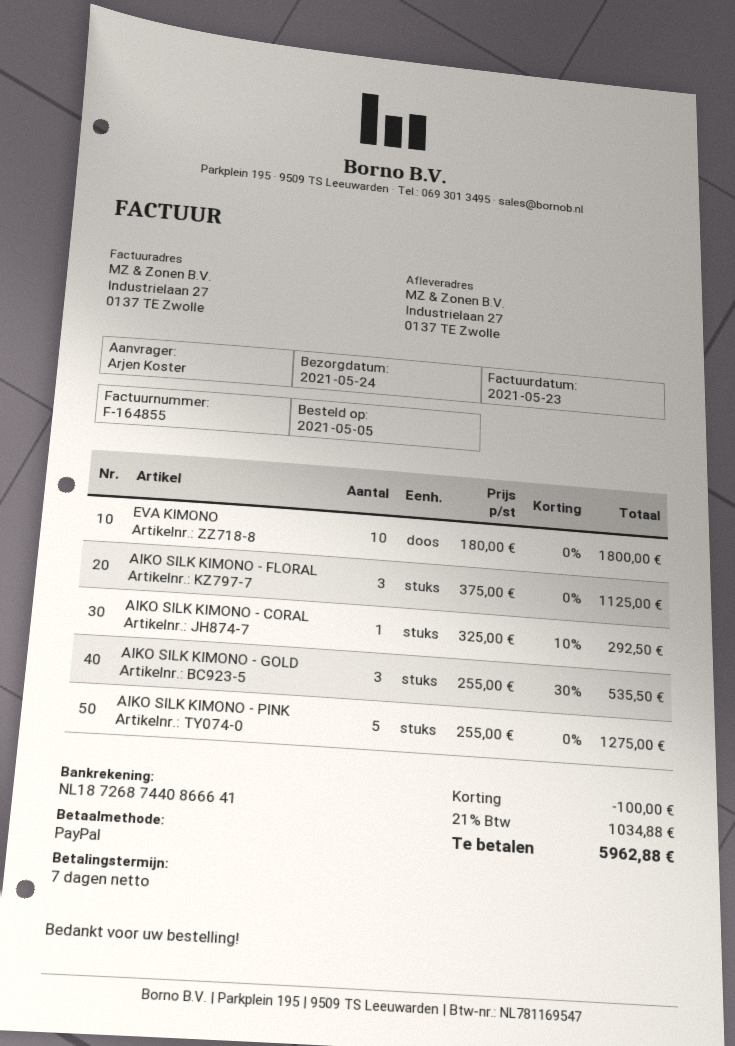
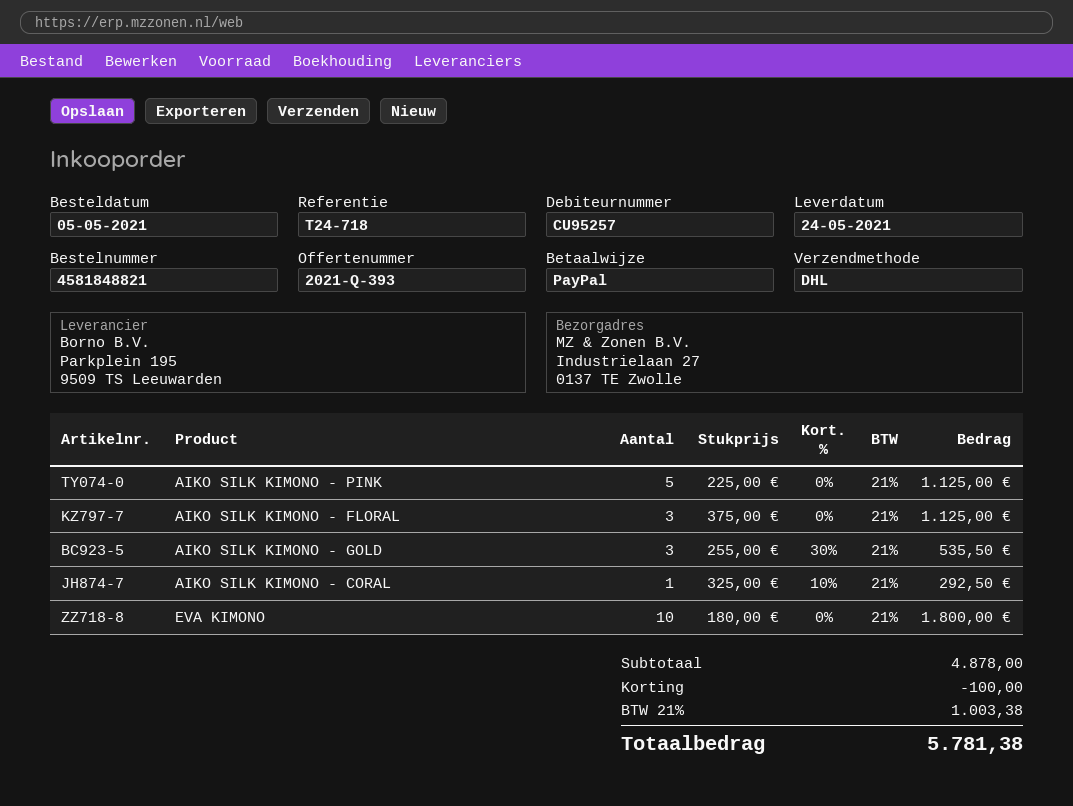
AIKO SILK KIMONO - PINK: 5 x 255.00 = 1275.00 -> 5 x 225.00 = 1125.00
tax: 21% = 1034.88 -> 21% = 1003.38
total: 5962.88 -> 5781.38

